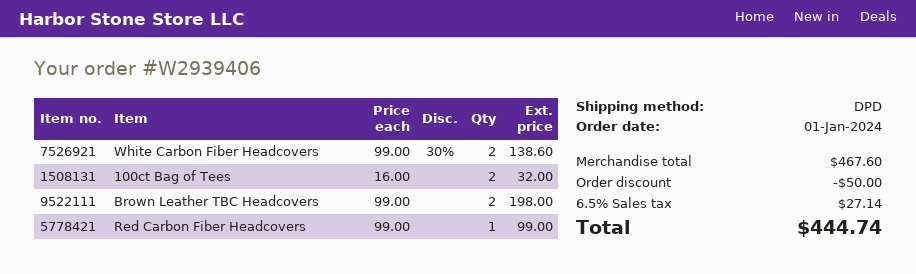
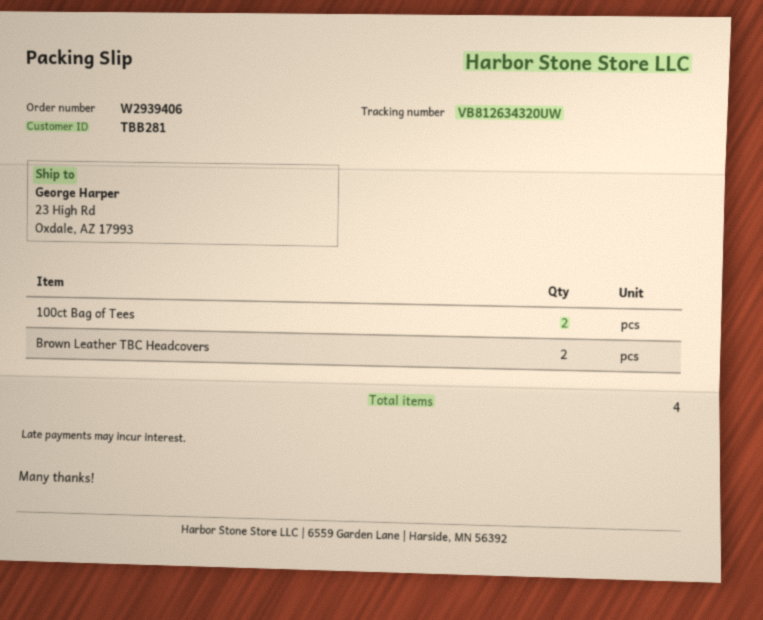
White Carbon Fiber Headcovers: 2 -> none
Red Carbon Fiber Headcovers: 1 -> none

